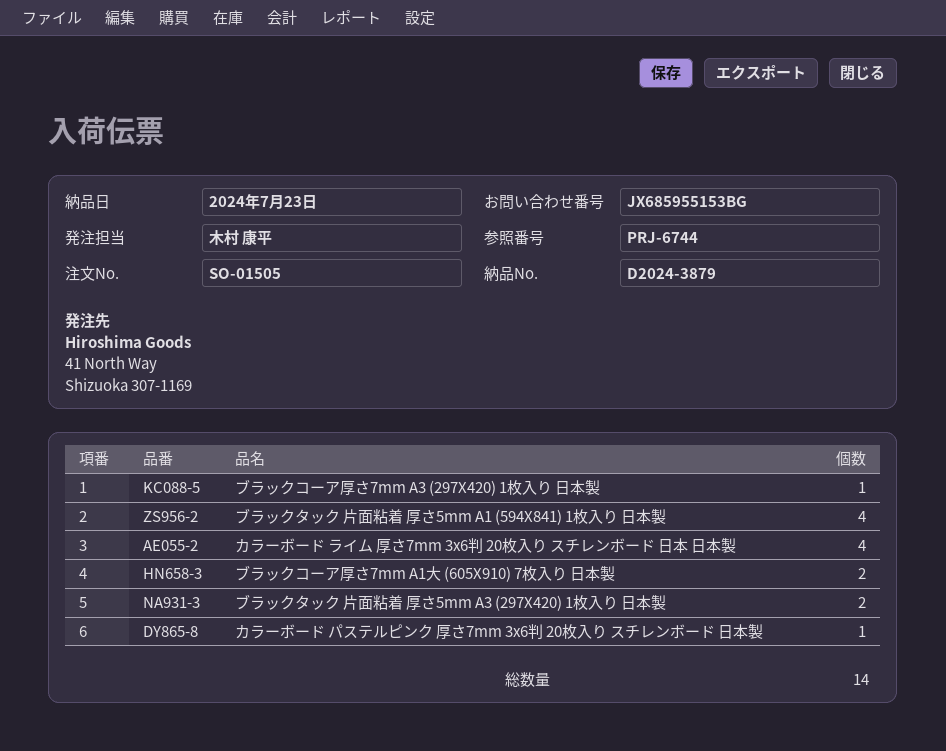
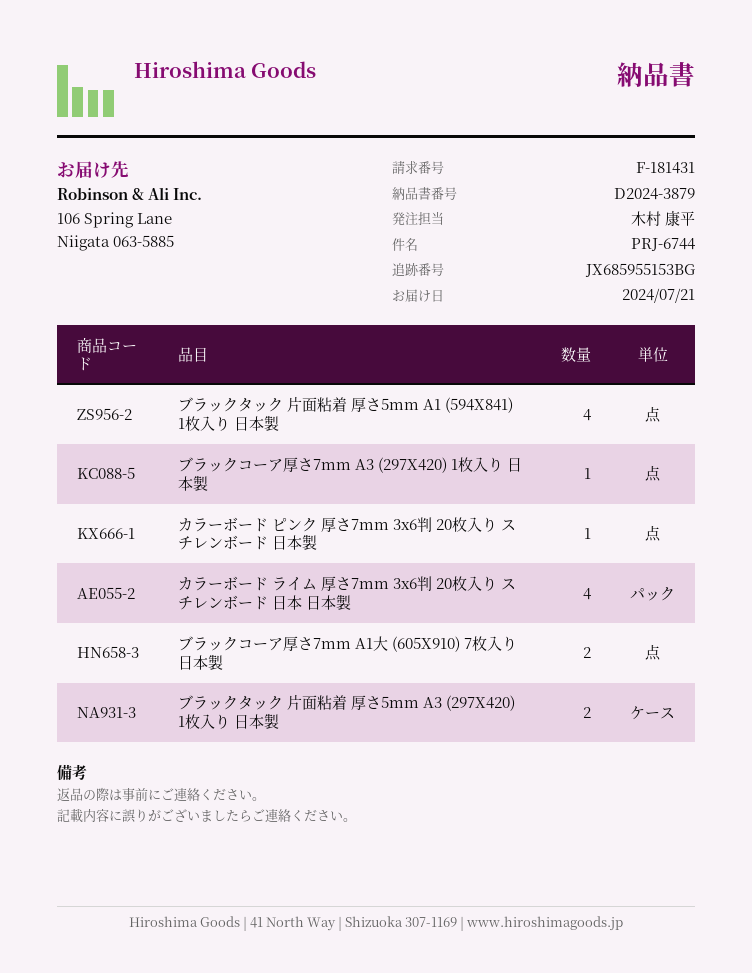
delivery date: 2024-07-23 -> 2024-07-21
カラーボード パステルピンク 厚さ7mm 3x6判 20枚入り スチレンボード 日本製: 1 -> none
カラーボード ピンク 厚さ7mm 3x6判 20枚入り スチレンボード 日本製: none -> 1

